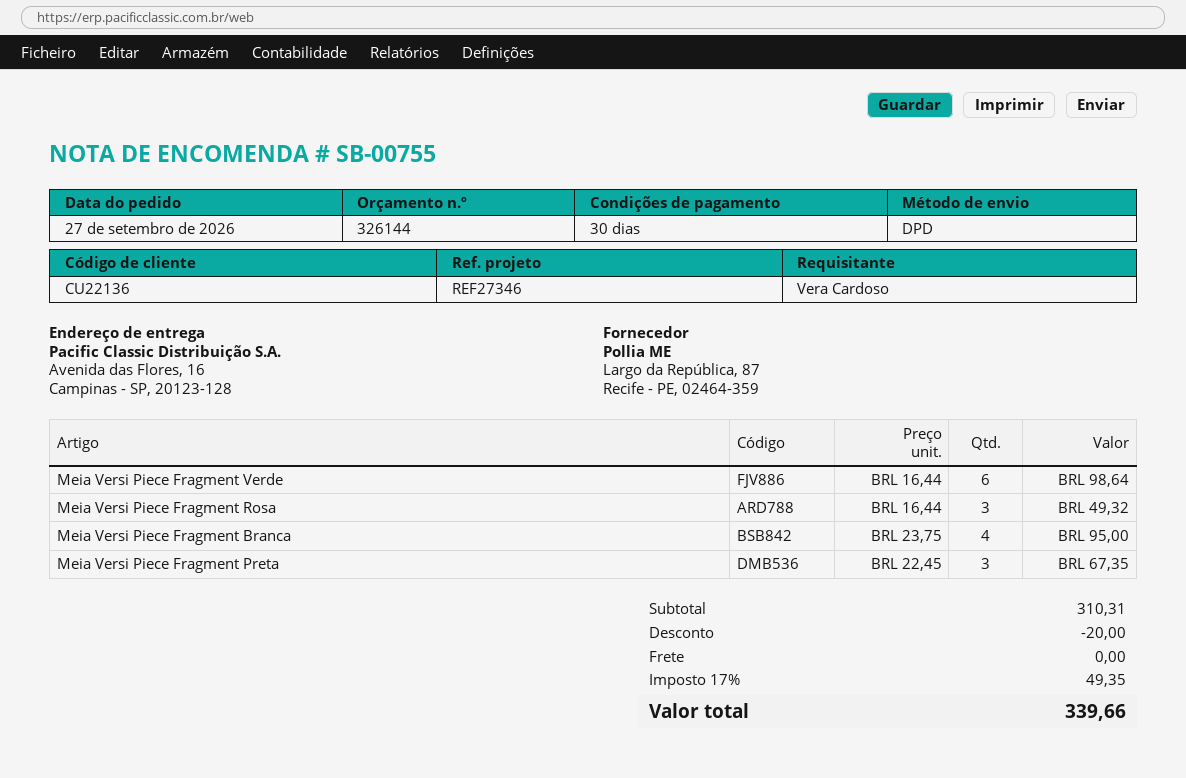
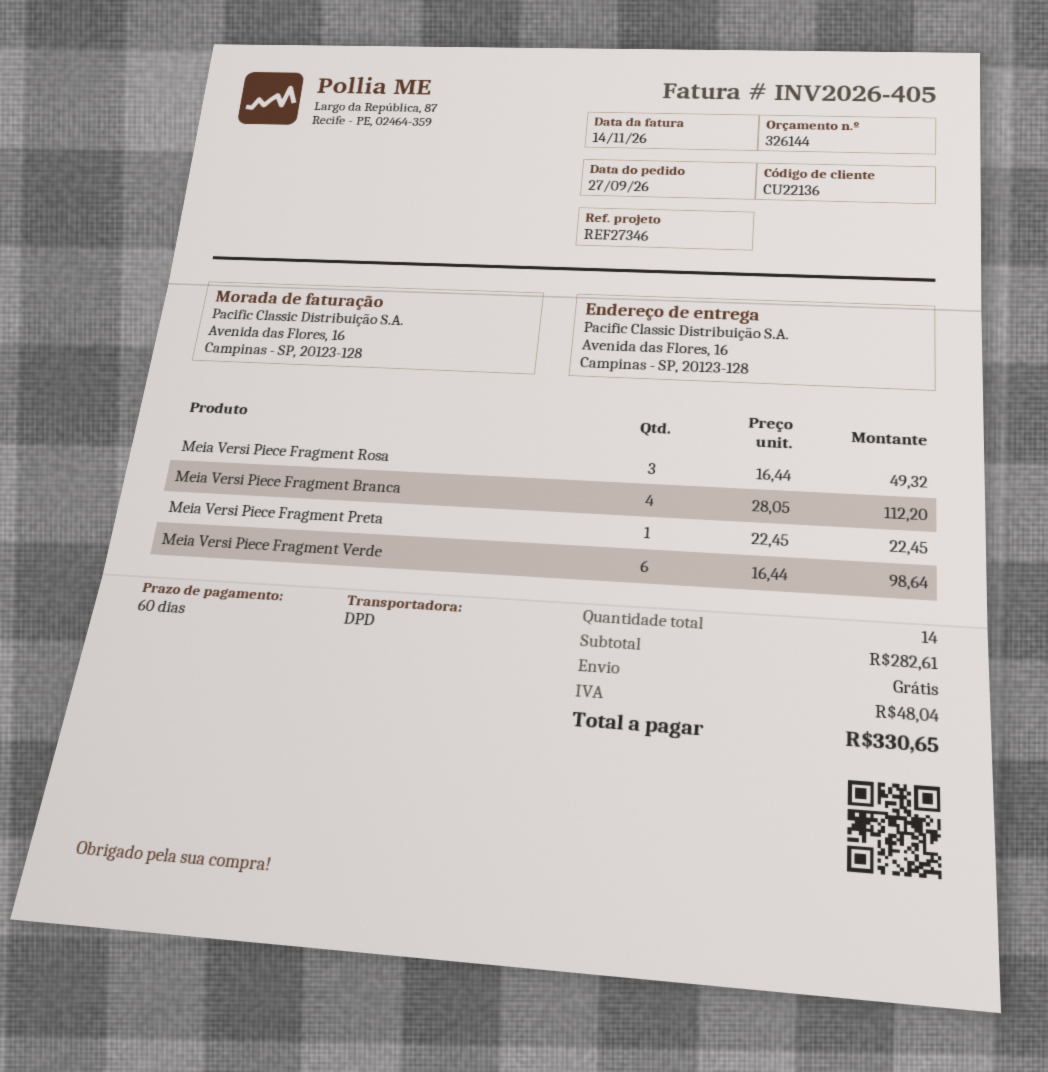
payment terms: 30 days -> 60 days
Meia Versi Piece Fragment Branca: 4 x 23.75 = 95.00 -> 4 x 28.05 = 112.20
Meia Versi Piece Fragment Preta: 3 x 22.45 = 67.35 -> 1 x 22.45 = 22.45
subtotal: 310.31 -> 282.61
discount: 20.00 -> none
tax: 49.35 -> 48.04
total: 339.66 -> 330.65

